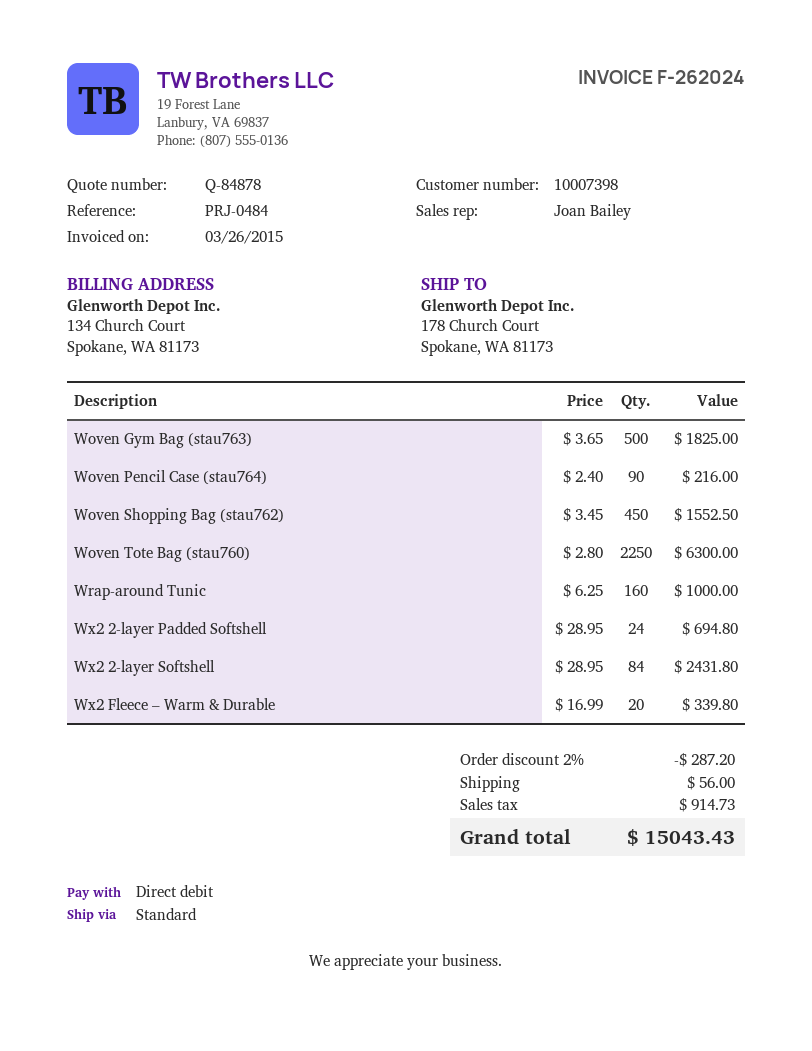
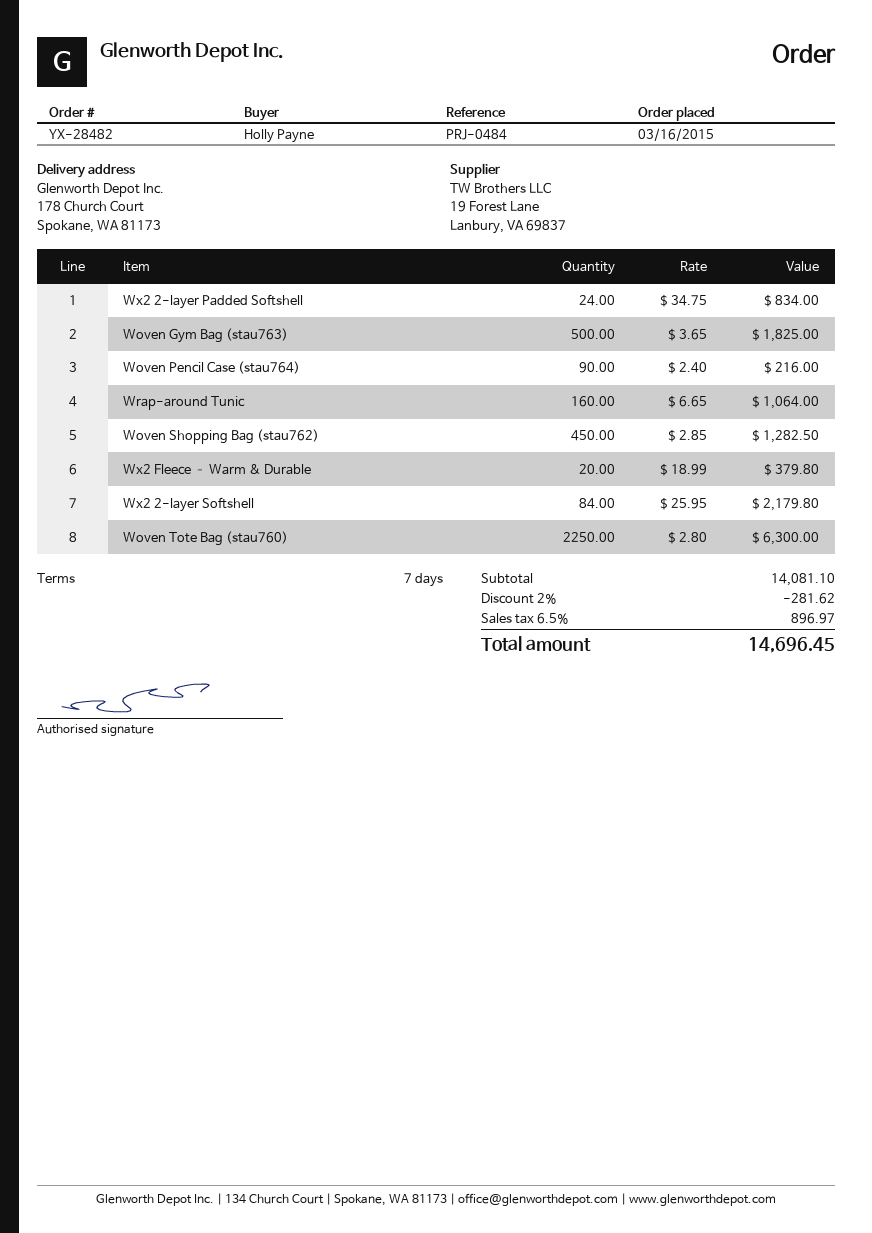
Woven Shopping Bag (stau762): 450 x 3.45 = 1552.50 -> 450 x 2.85 = 1282.50
Wrap-around Tunic: 160 x 6.25 = 1000.00 -> 160 x 6.65 = 1064.00
Wx2 2-layer Padded Softshell: 24 x 28.95 = 694.80 -> 24 x 34.75 = 834.00
Wx2 2-layer Softshell: 84 x 28.95 = 2431.80 -> 84 x 25.95 = 2179.80
Wx2 Fleece – Warm & Durable: 20 x 16.99 = 339.80 -> 20 x 18.99 = 379.80
discount: 2% = 287.20 -> 2% = 281.62
shipping: 56.00 -> none
tax: 914.73 -> 896.97
total: 15043.43 -> 14696.45

